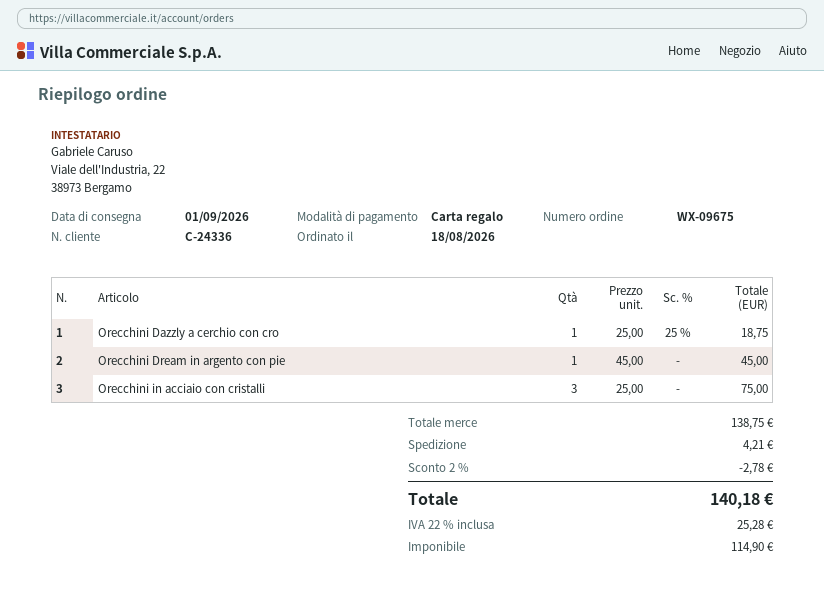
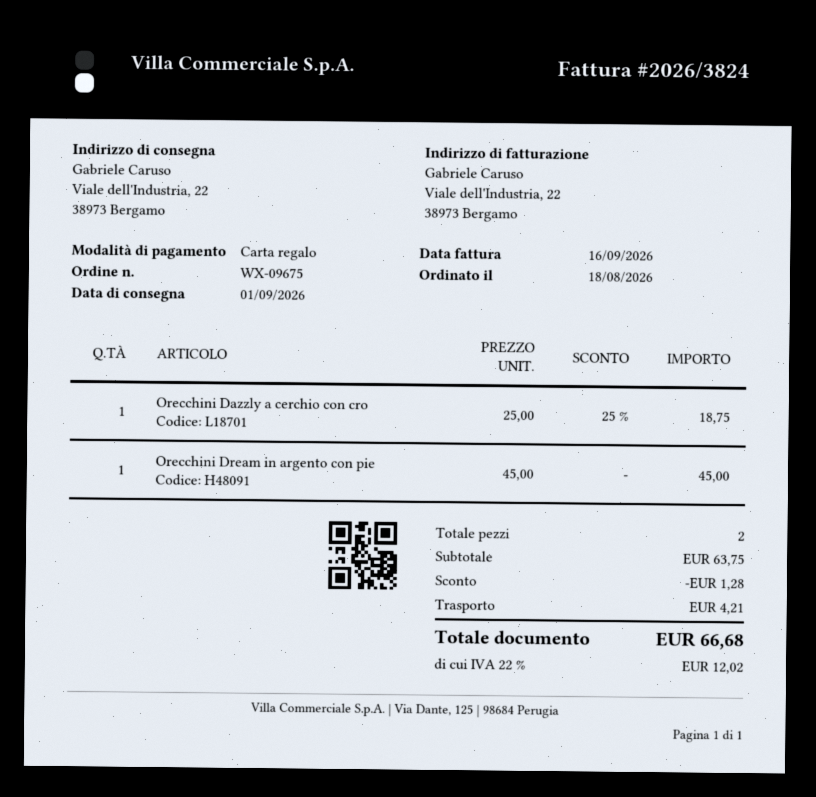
Orecchini in acciaio con cristalli: 3 x 25.00 = 75.00 -> none
subtotal: 138.75 -> 63.75
discount: 2.78 -> 1.28
tax: 22% = 25.28 -> 22% = 12.02
total: 140.18 -> 66.68

